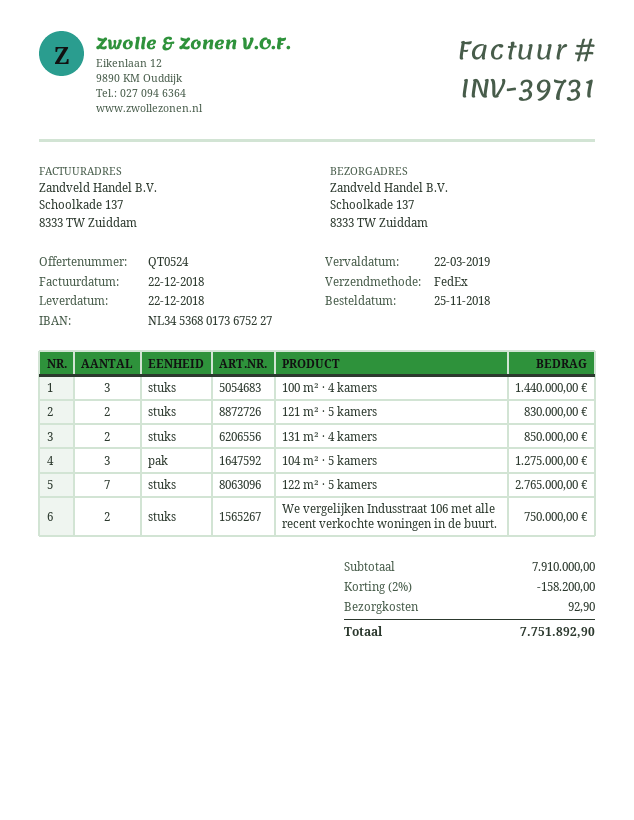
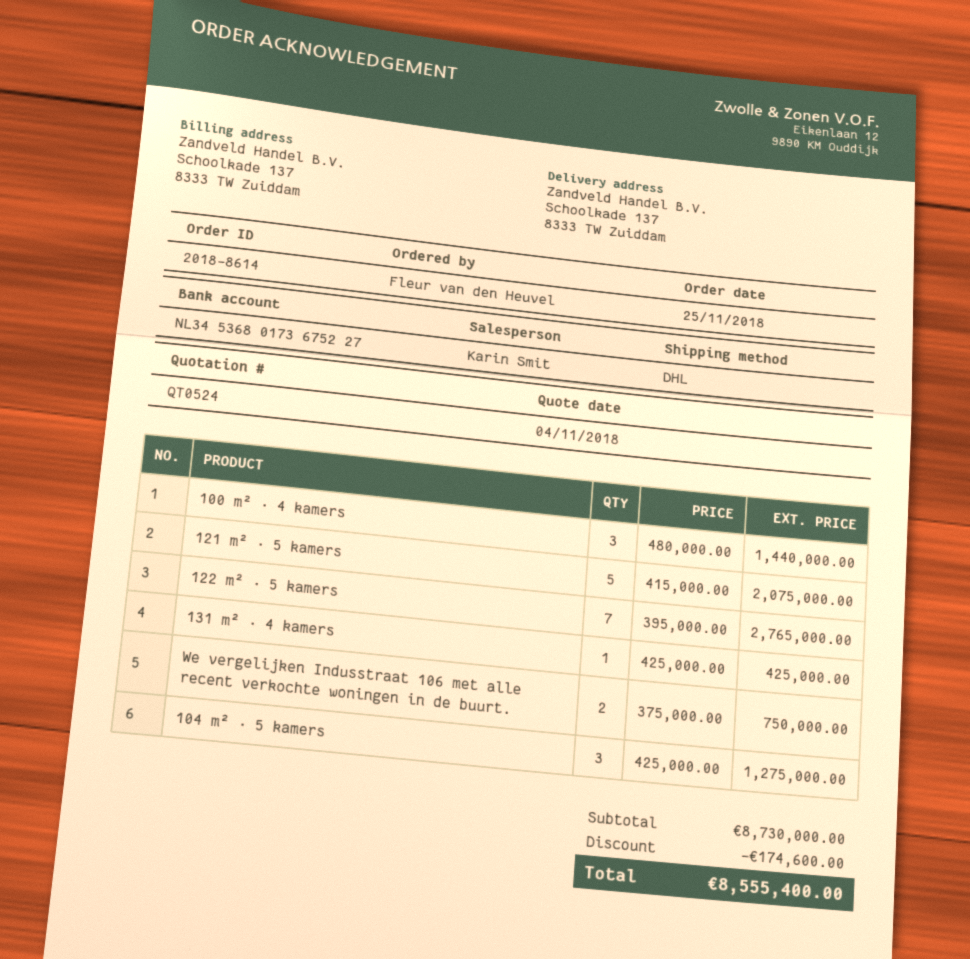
shipping method: FedEx -> DHL
121 m² · 5 kamers: 2 for 830000.00 -> 5 for 2075000.00
131 m² · 4 kamers: 2 for 850000.00 -> 1 for 425000.00
subtotal: 7910000.00 -> 8730000.00
discount: 158200.00 -> 174600.00
shipping: 92.90 -> none
total: 7751892.90 -> 8555400.00

